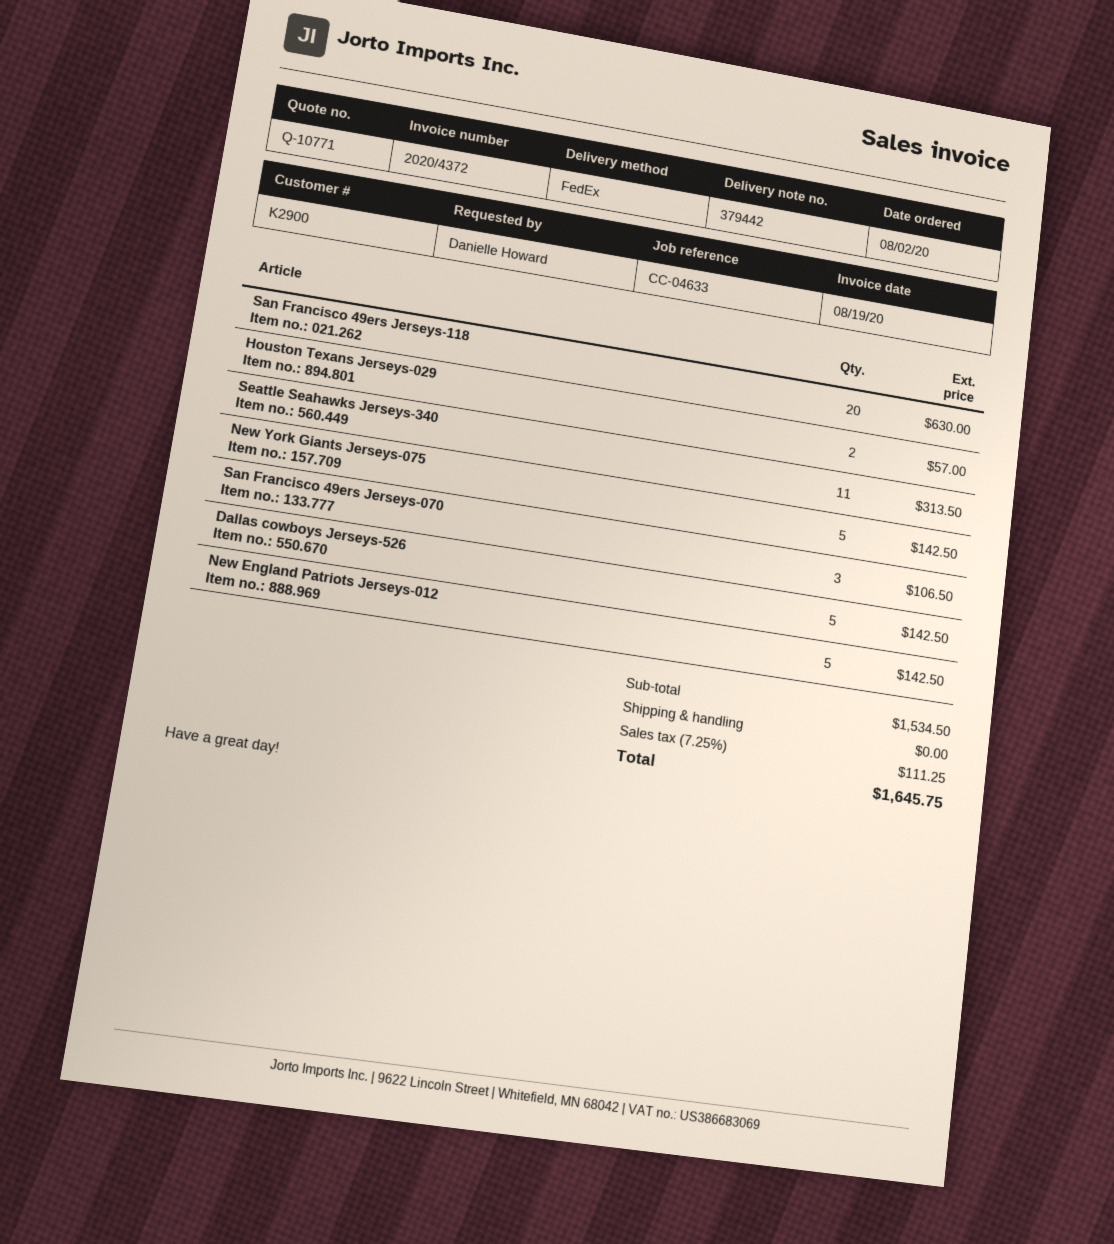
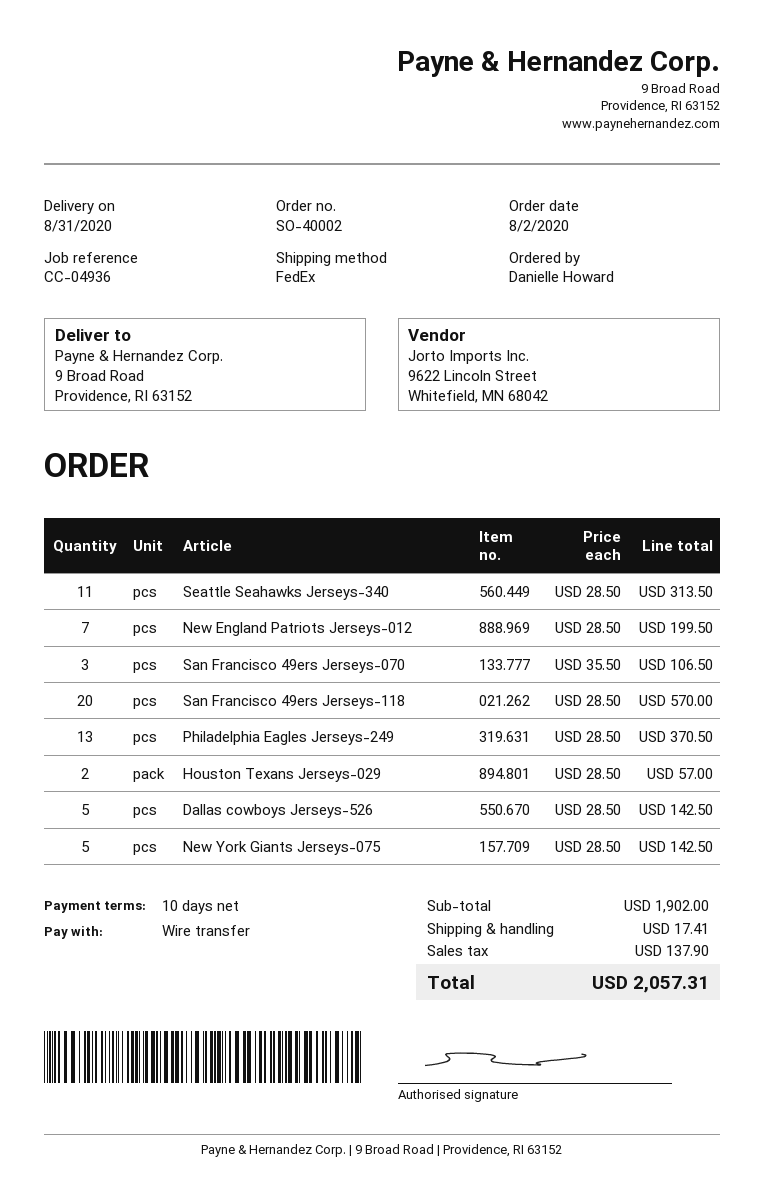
reference: CC-04633 -> CC-04936
San Francisco 49ers Jerseys-118: 20 for 630.00 -> 20 for 570.00
New England Patriots Jerseys-012: 5 for 142.50 -> 7 for 199.50
Philadelphia Eagles Jerseys-249: none -> 13 for 370.50
subtotal: 1534.50 -> 1902.00
shipping: 0.00 -> 17.41
tax: 111.25 -> 137.90
total: 1645.75 -> 2057.31

